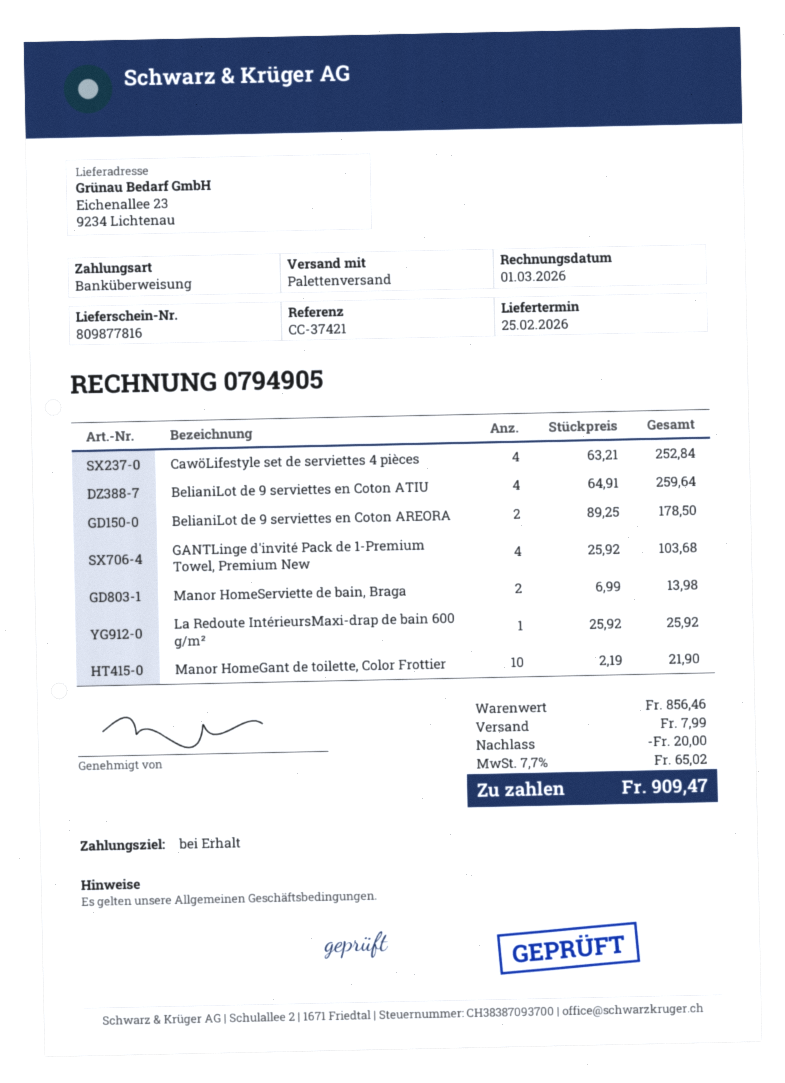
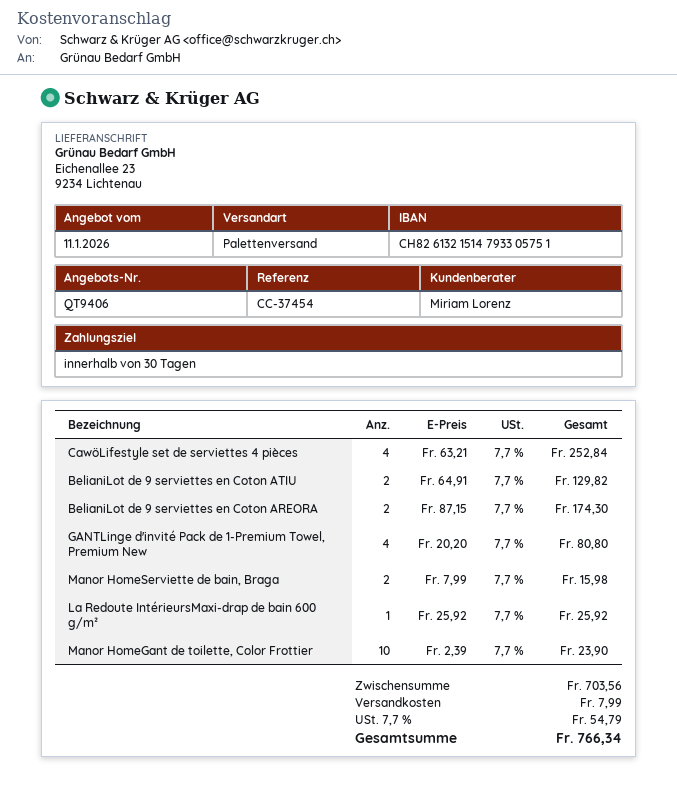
payment terms: on receipt -> 30 days
reference: CC-37421 -> CC-37454
BelianiLot de 9 serviettes en Coton ATIU: 4 x 64.91 = 259.64 -> 2 x 64.91 = 129.82
BelianiLot de 9 serviettes en Coton AREORA: 2 x 89.25 = 178.50 -> 2 x 87.15 = 174.30
GANTLinge d'invité Pack de 1-Premium Towel, Premium New: 4 x 25.92 = 103.68 -> 4 x 20.20 = 80.80
Manor HomeServiette de bain, Braga: 2 x 6.99 = 13.98 -> 2 x 7.99 = 15.98
Manor HomeGant de toilette, Color Frottier: 10 x 2.19 = 21.90 -> 10 x 2.39 = 23.90
subtotal: 856.46 -> 703.56
discount: 20.00 -> none
tax: 7.7% = 65.02 -> 7.7% = 54.79
total: 909.47 -> 766.34

